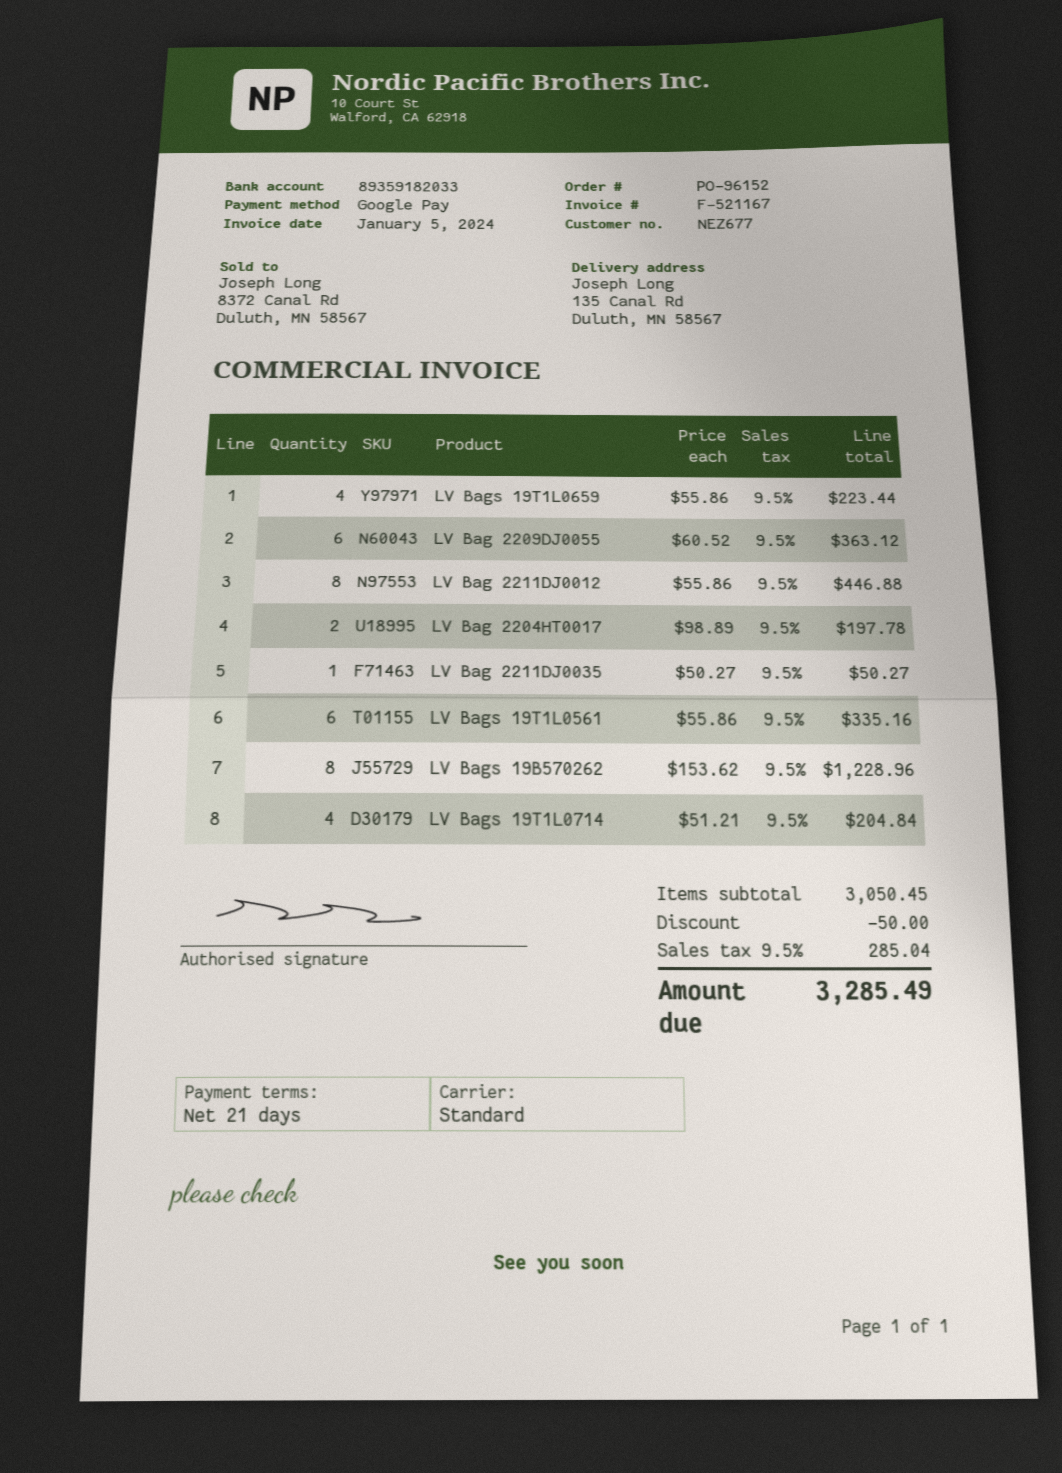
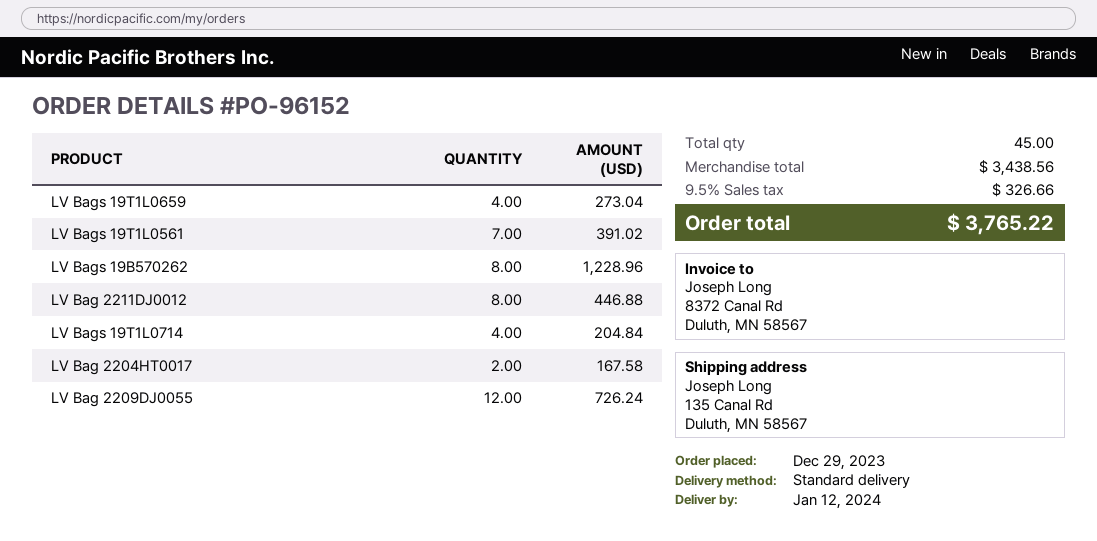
LV Bags 19T1L0659: 4 for 223.44 -> 4 for 273.04
LV Bag 2209DJ0055: 6 for 363.12 -> 12 for 726.24
LV Bag 2204HT0017: 2 for 197.78 -> 2 for 167.58
LV Bag 2211DJ0035: 1 for 50.27 -> none
LV Bags 19T1L0561: 6 for 335.16 -> 7 for 391.02
subtotal: 3050.45 -> 3438.56
discount: 50.00 -> none
tax: 9.5% = 285.04 -> 9.5% = 326.66
total: 3285.49 -> 3765.22

